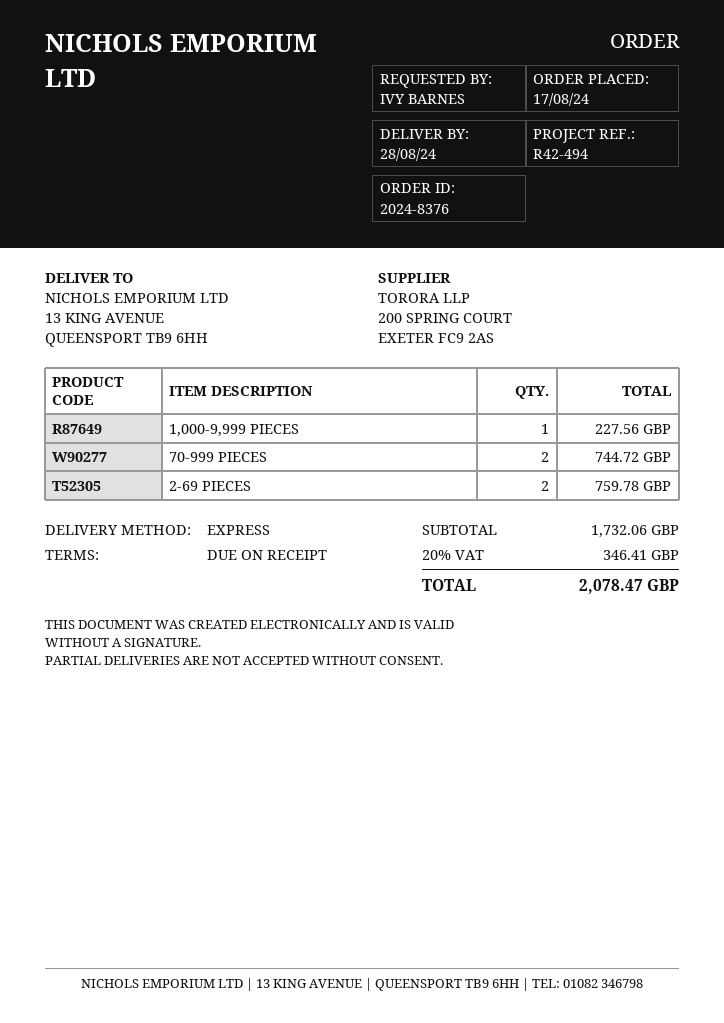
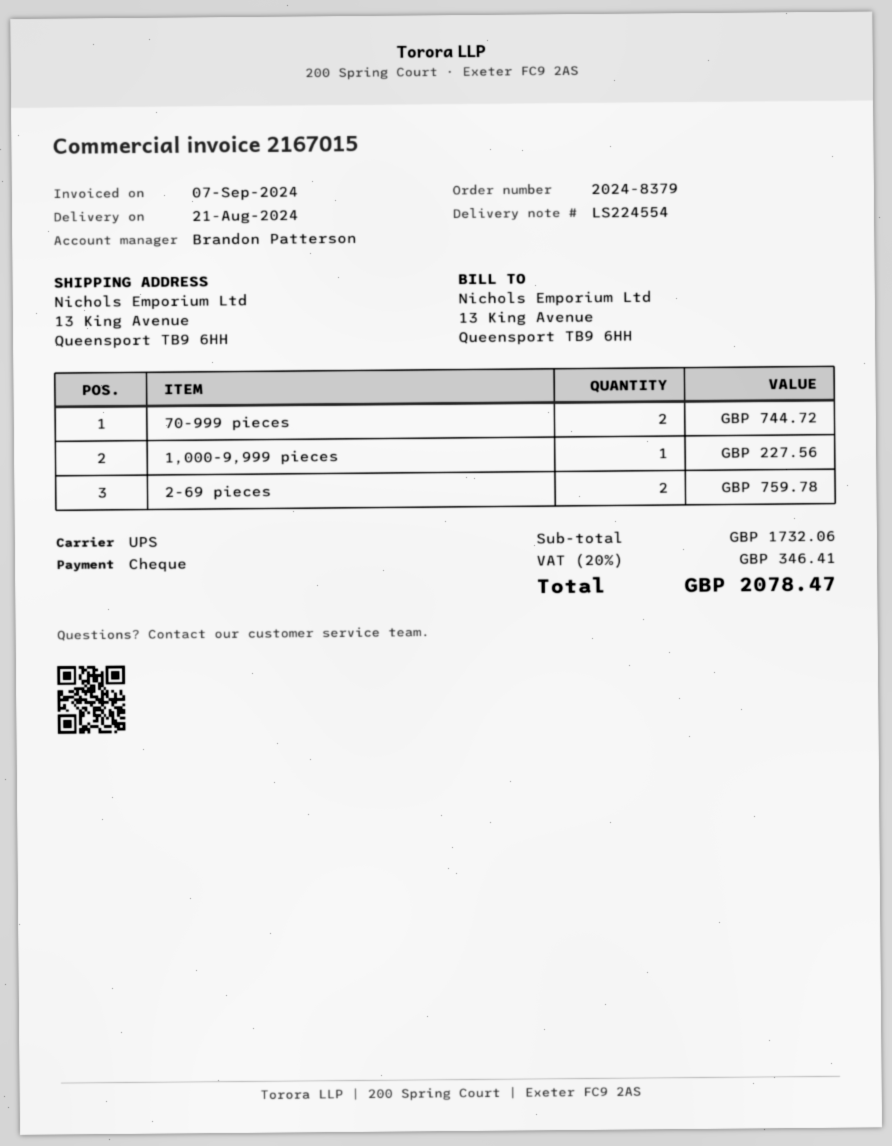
order number: 2024-8376 -> 2024-8379
delivery date: 2024-08-28 -> 2024-08-21
shipping method: express -> UPS

